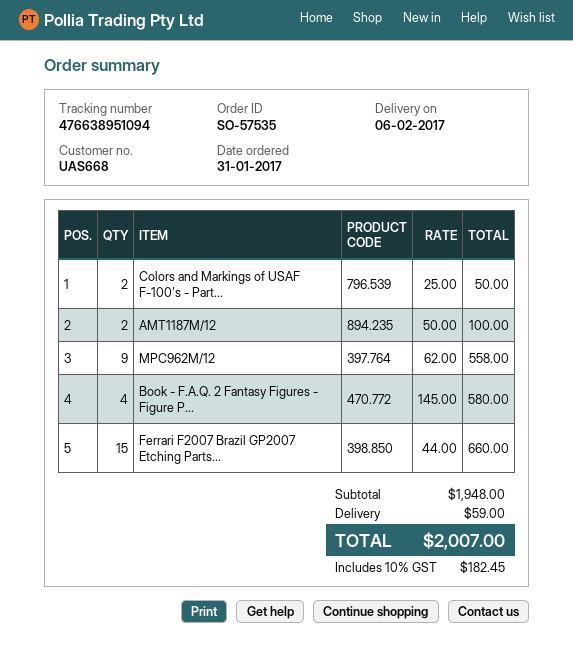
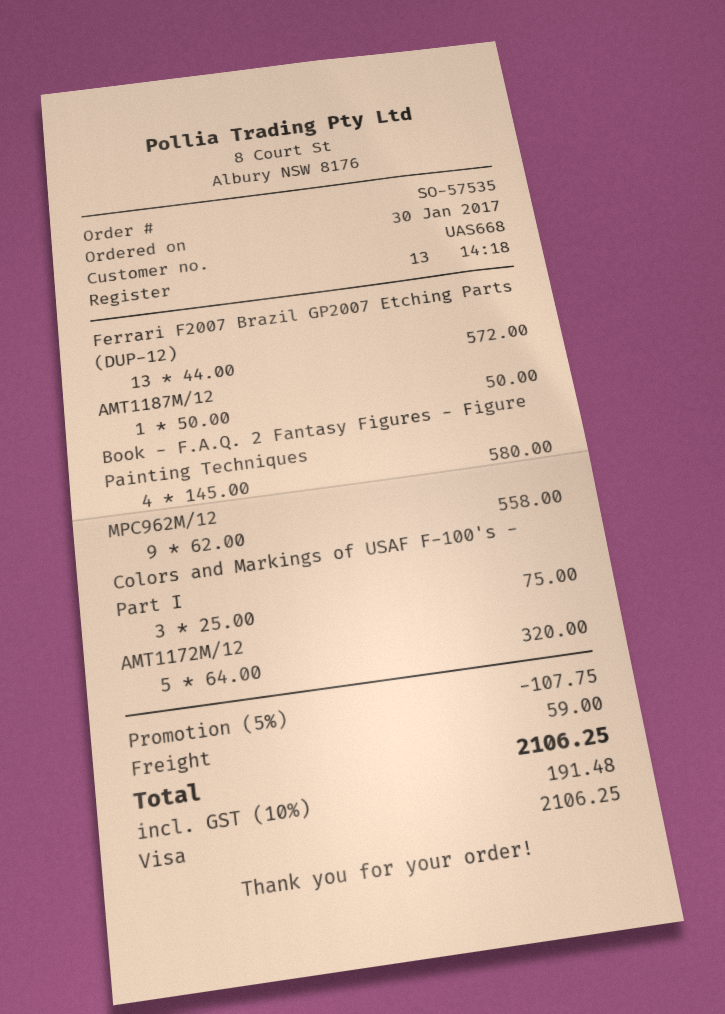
order date: 2017-01-31 -> 2017-01-30
Colors and Markings of USAF F-100's - Part...: 2 x 25.00 = 50.00 -> 3 x 25.00 = 75.00
AMT1187M/12: 2 x 50.00 = 100.00 -> 1 x 50.00 = 50.00
Ferrari F2007 Brazil GP2007 Etching Parts...: 15 x 44.00 = 660.00 -> 13 x 44.00 = 572.00
AMT1172M/12: none -> 5 x 64.00 = 320.00
discount: none -> 5% = 107.75
tax: 10% = 182.45 -> 10% = 191.48
total: 2007.00 -> 2106.25

